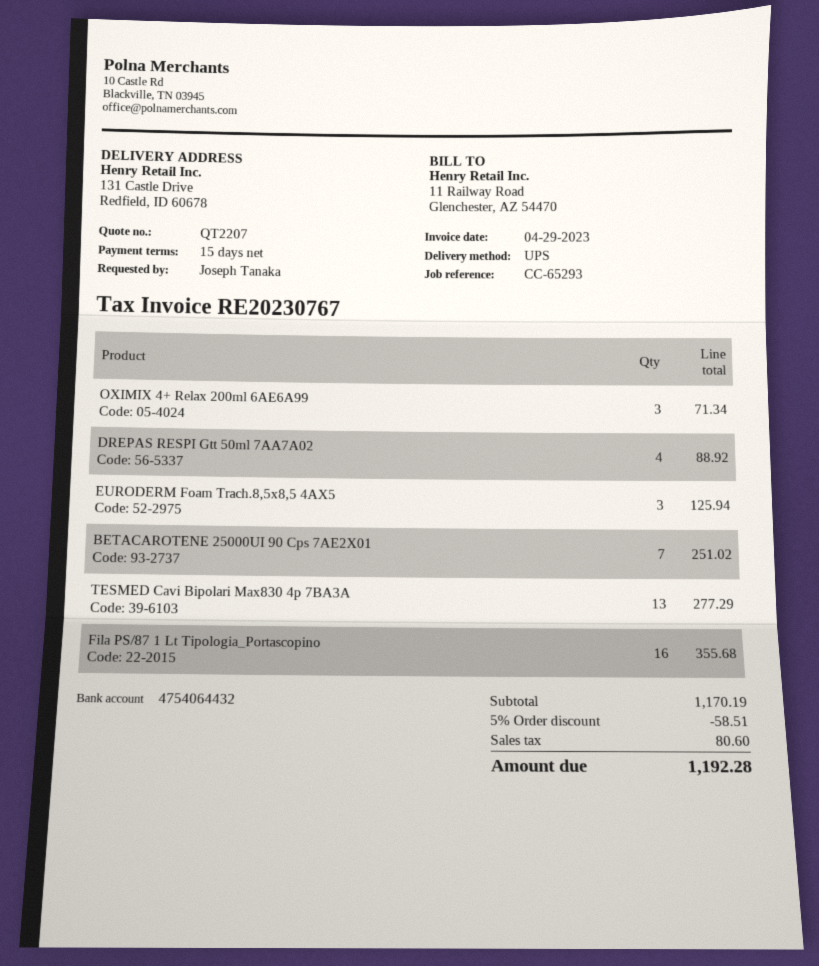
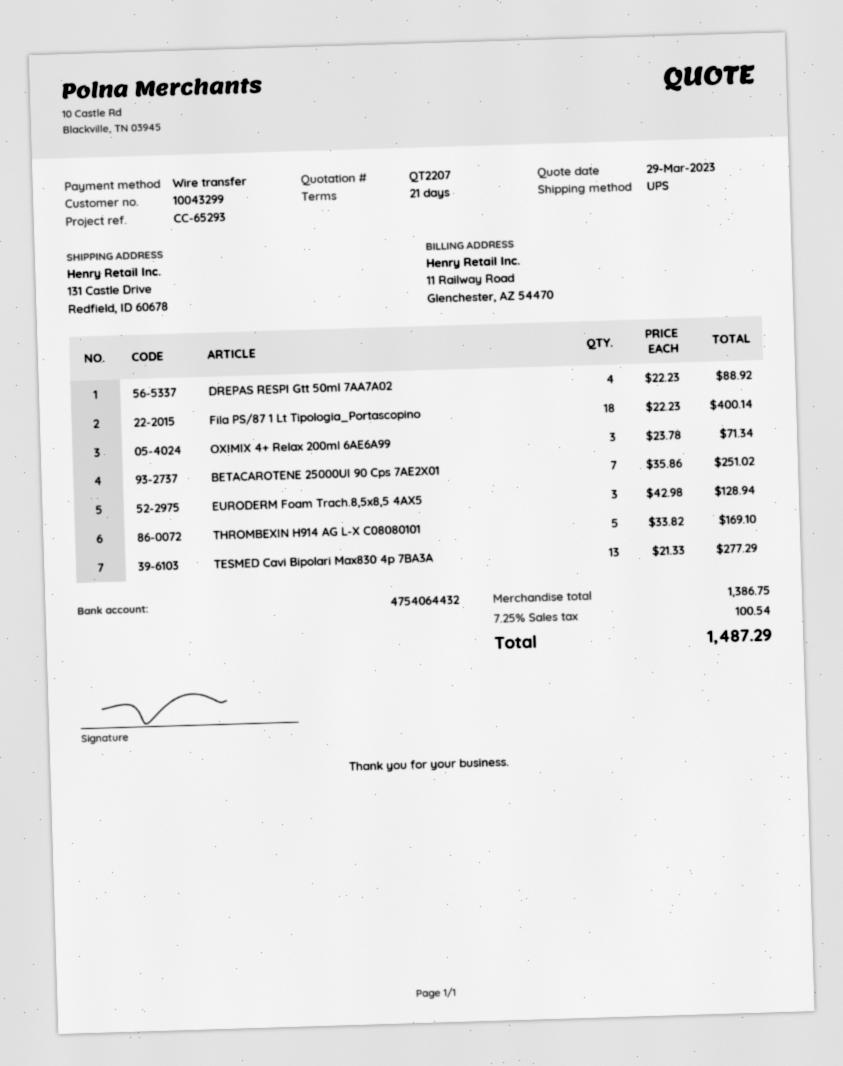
payment terms: 15 days -> 21 days
EURODERM Foam Trach.8,5x8,5 4AX5: 3 for 125.94 -> 3 for 128.94
Fila PS/87 1 Lt Tipologia_Portascopino: 16 for 355.68 -> 18 for 400.14
THROMBEXIN H914 AG L-X C08080101: none -> 5 for 169.10
subtotal: 1170.19 -> 1386.75
discount: 5% = 58.51 -> none
tax: 80.60 -> 100.54
total: 1192.28 -> 1487.29

